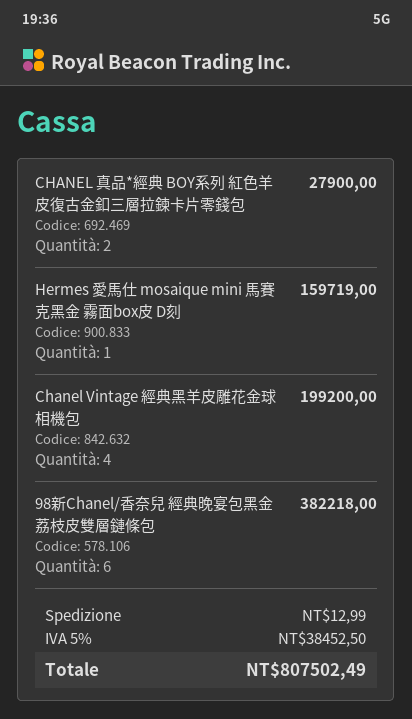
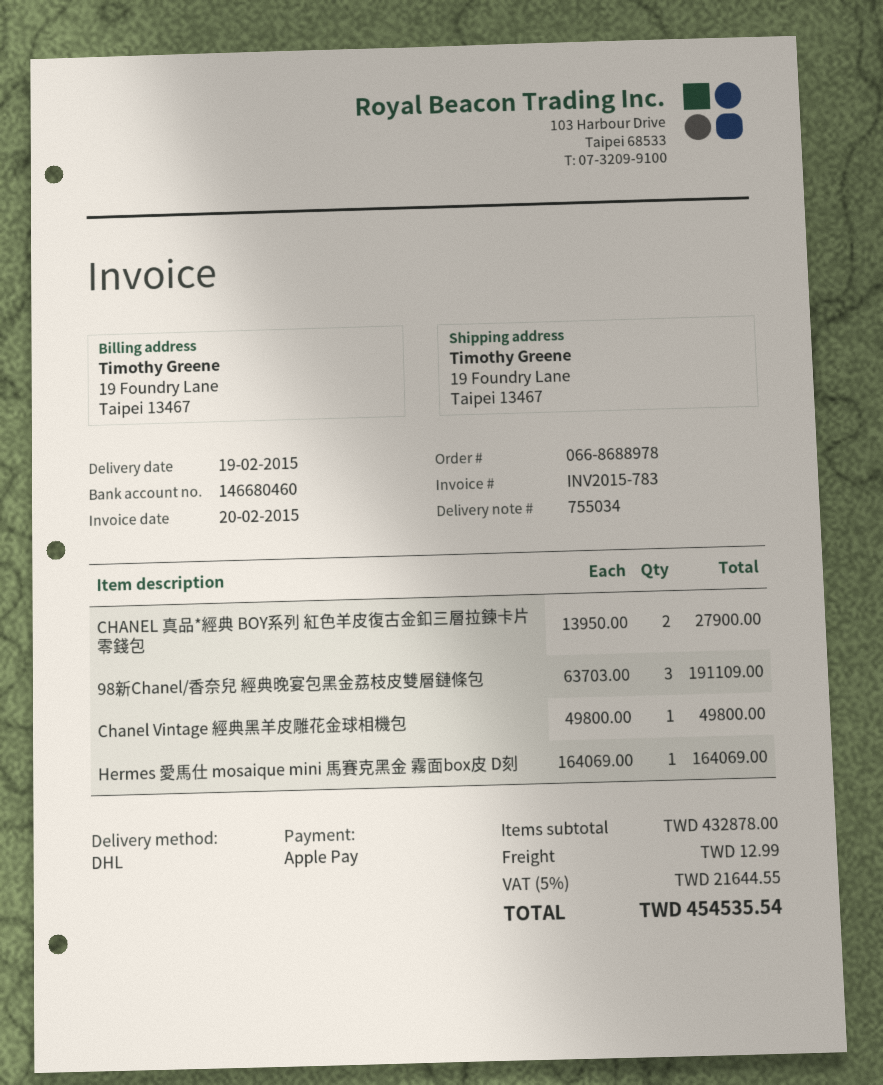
Hermes 愛馬仕 mosaique mini 馬賽克黑金 霧面box皮 D刻: 1 for 159719.00 -> 1 for 164069.00
Chanel Vintage 經典黑羊皮雕花金球相機包: 4 for 199200.00 -> 1 for 49800.00
98新Chanel/香奈兒 經典晚宴包黑金荔枝皮雙層鏈條包: 6 for 382218.00 -> 3 for 191109.00
tax: 5% = 38452.50 -> 5% = 21644.55
total: 807502.49 -> 454535.54

